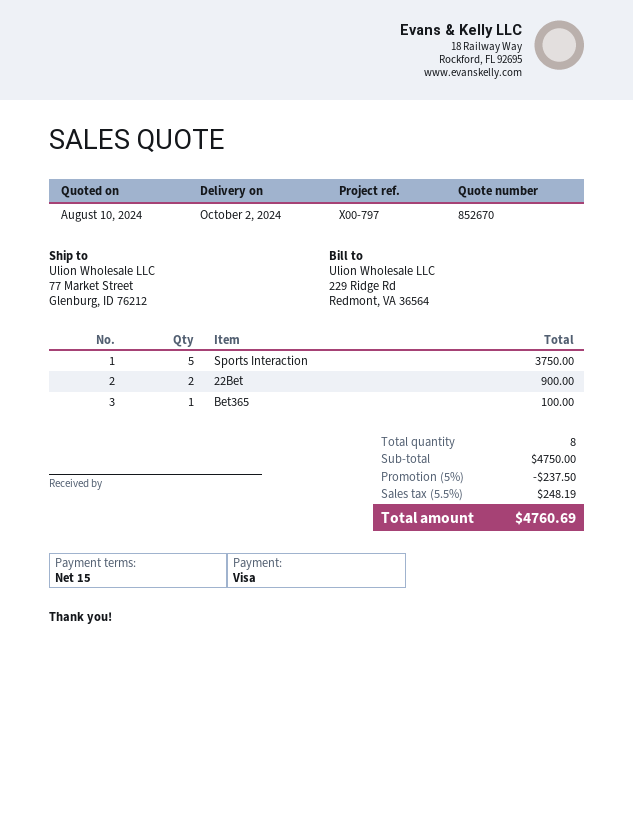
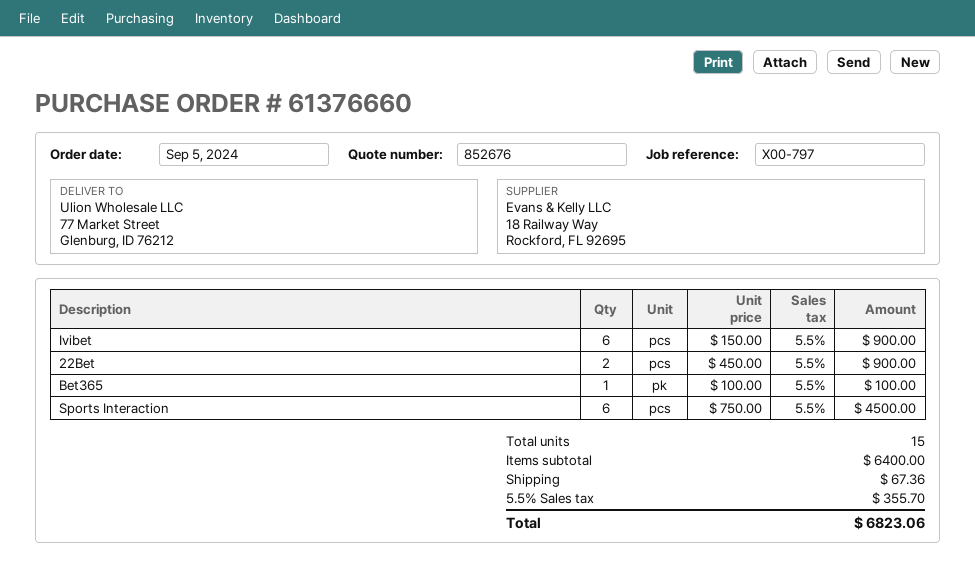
quote number: 852670 -> 852676
Sports Interaction: 5 for 3750.00 -> 6 for 4500.00
Ivibet: none -> 6 for 900.00
total quantity: 8 -> 15
subtotal: 4750.00 -> 6400.00
discount: 5% = 237.50 -> none
shipping: none -> 67.36
tax: 5.5% = 248.19 -> 5.5% = 355.70
total: 4760.69 -> 6823.06

